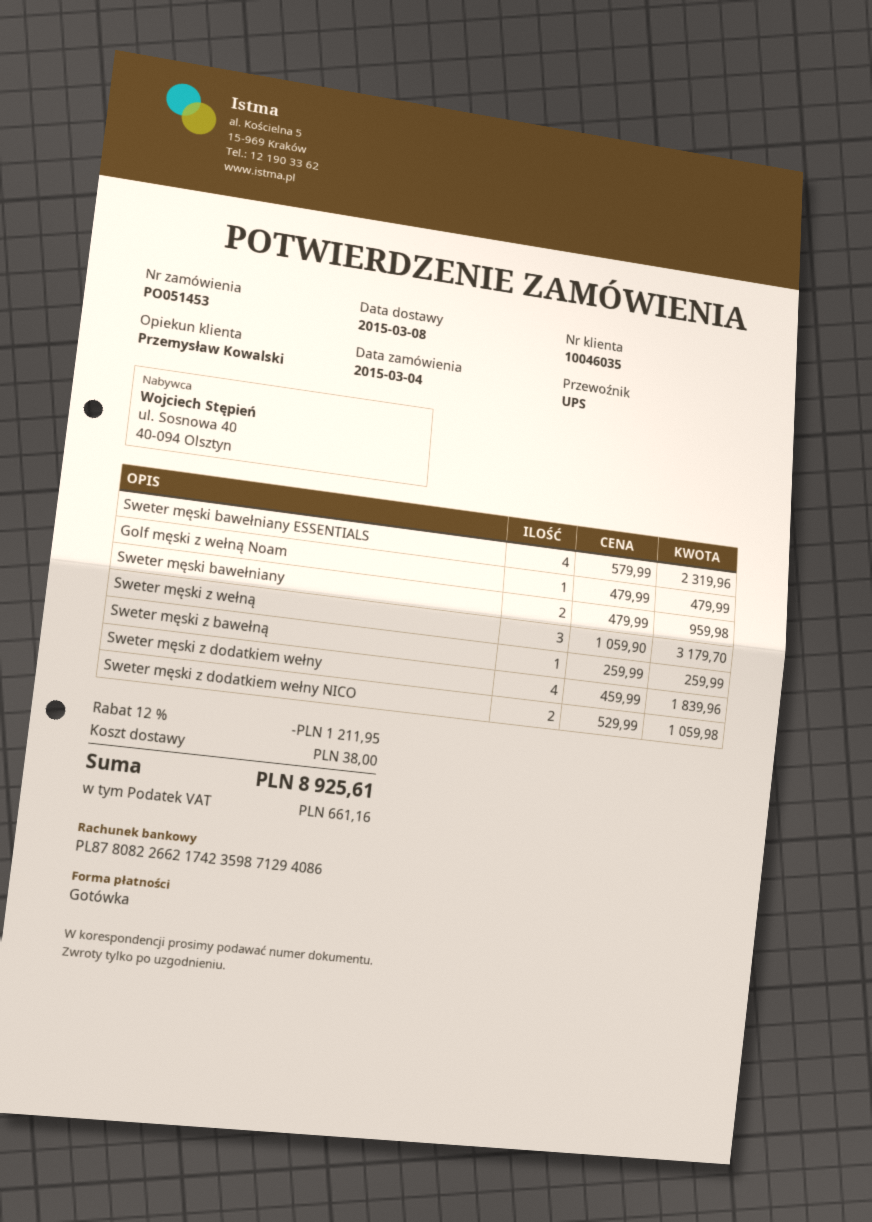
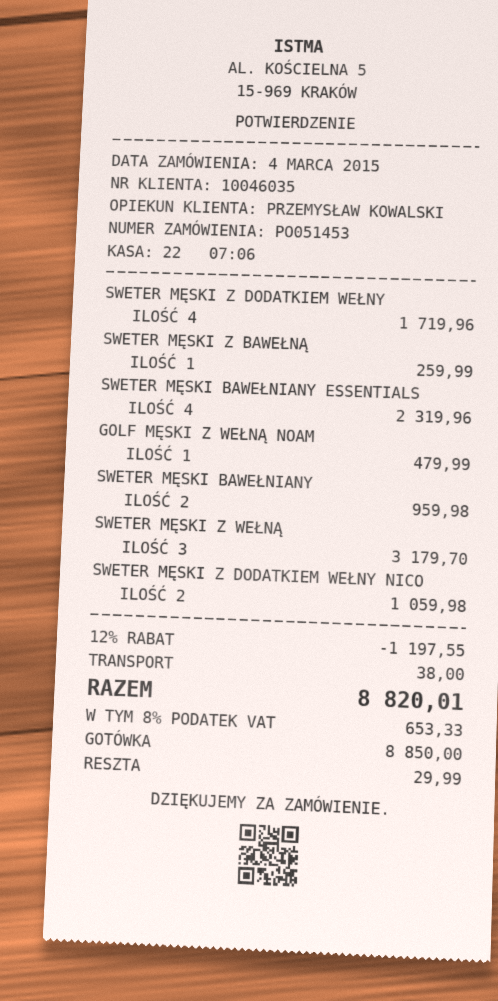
Sweter męski z dodatkiem wełny: 4 for 1839.96 -> 4 for 1719.96
discount: 12% = 1211.95 -> 12% = 1197.55
tax: 661.16 -> 653.33
total: 8925.61 -> 8820.01

